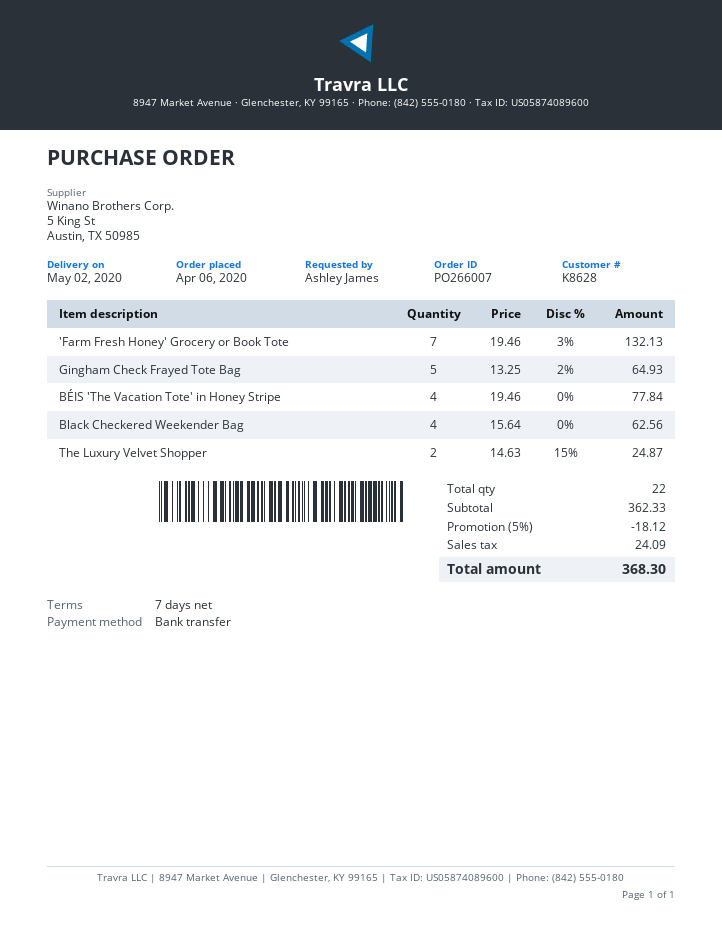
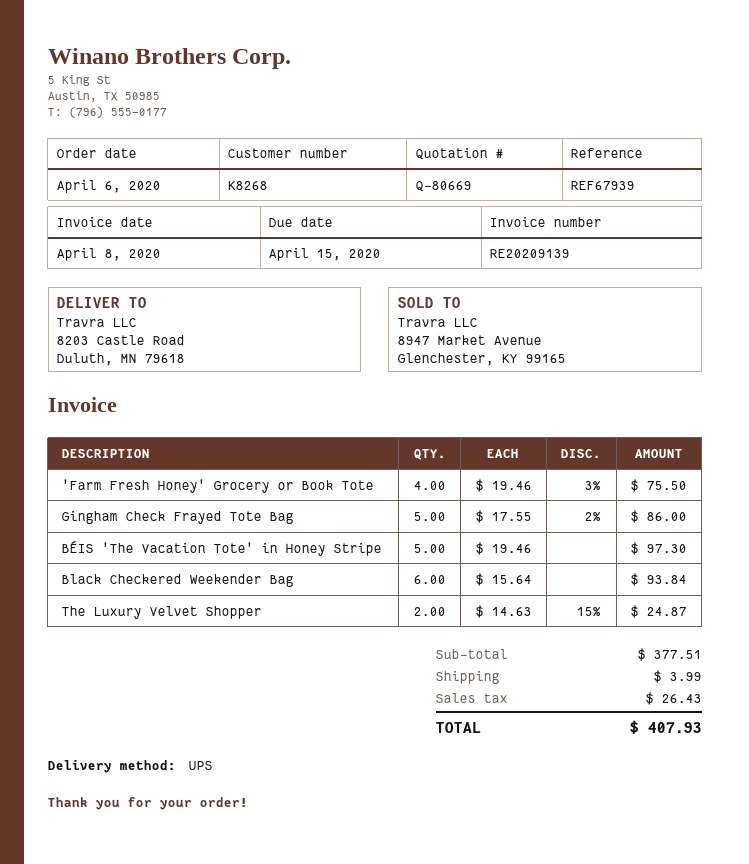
customer number: K8628 -> K8268
'Farm Fresh Honey' Grocery or Book Tote: 7 x 19.46 - 3% = 132.13 -> 4 x 19.46 - 3% = 75.50
Gingham Check Frayed Tote Bag: 5 x 13.25 - 2% = 64.93 -> 5 x 17.55 - 2% = 86.00
BÉIS 'The Vacation Tote' in Honey Stripe: 4 x 19.46 = 77.84 -> 5 x 19.46 = 97.30
Black Checkered Weekender Bag: 4 x 15.64 = 62.56 -> 6 x 15.64 = 93.84
subtotal: 362.33 -> 377.51
discount: 5% = 18.12 -> none
shipping: none -> 3.99
tax: 24.09 -> 26.43
total: 368.30 -> 407.93

